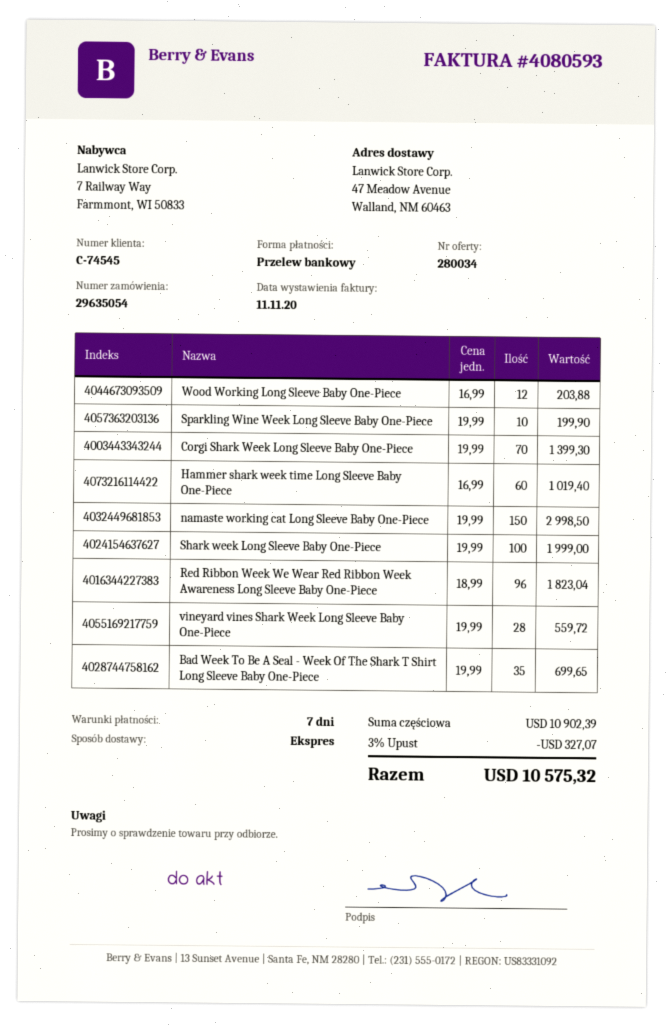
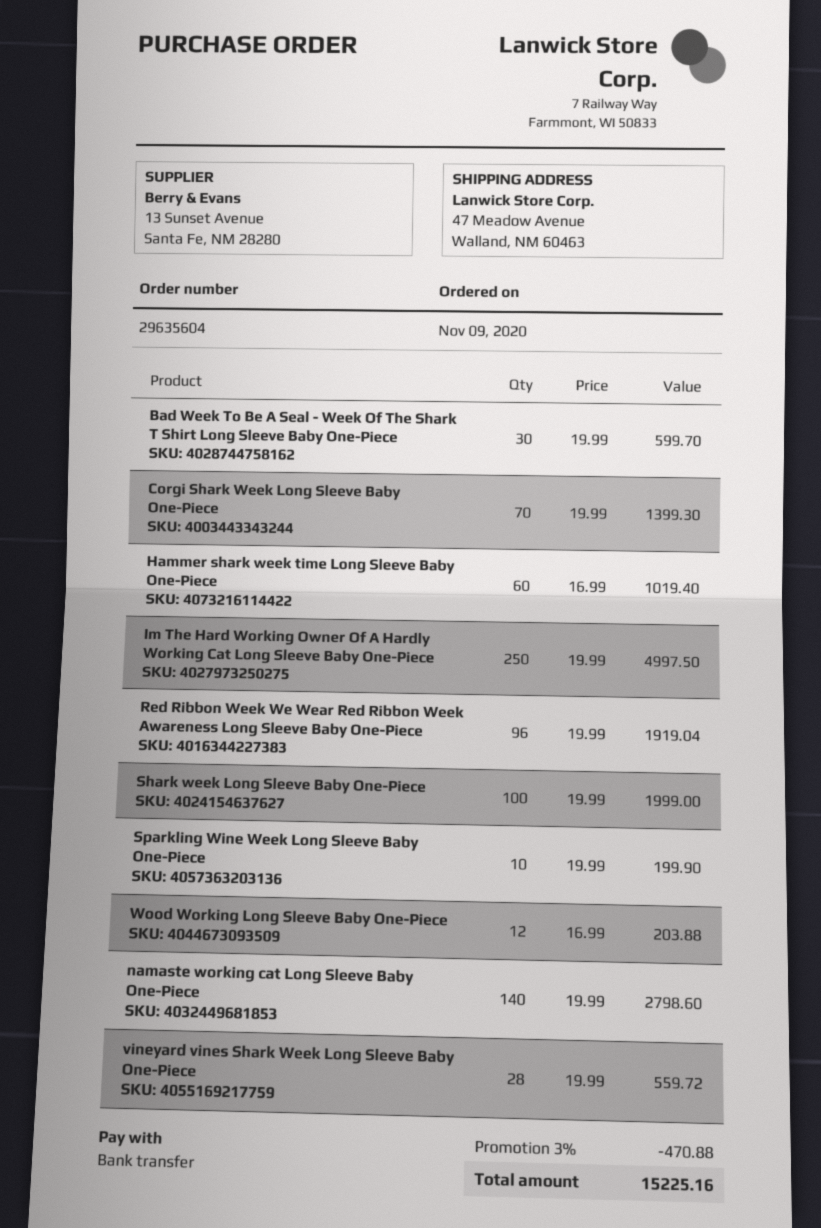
order number: 29635054 -> 29635604
namaste working cat Long Sleeve Baby One-Piece: 150 x 19.99 = 2998.50 -> 140 x 19.99 = 2798.60
Red Ribbon Week We Wear Red Ribbon Week Awareness Long Sleeve Baby One-Piece: 96 x 18.99 = 1823.04 -> 96 x 19.99 = 1919.04
Bad Week To Be A Seal - Week Of The Shark T Shirt Long Sleeve Baby One-Piece: 35 x 19.99 = 699.65 -> 30 x 19.99 = 599.70
Im The Hard Working Owner Of A Hardly Working Cat Long Sleeve Baby One-Piece: none -> 250 x 19.99 = 4997.50
discount: 3% = 327.07 -> 3% = 470.88
total: 10575.32 -> 15225.16

